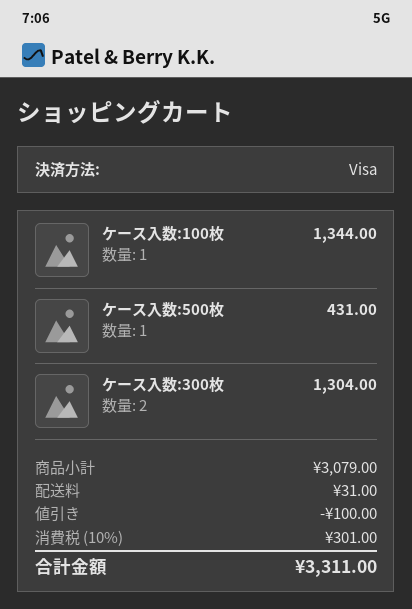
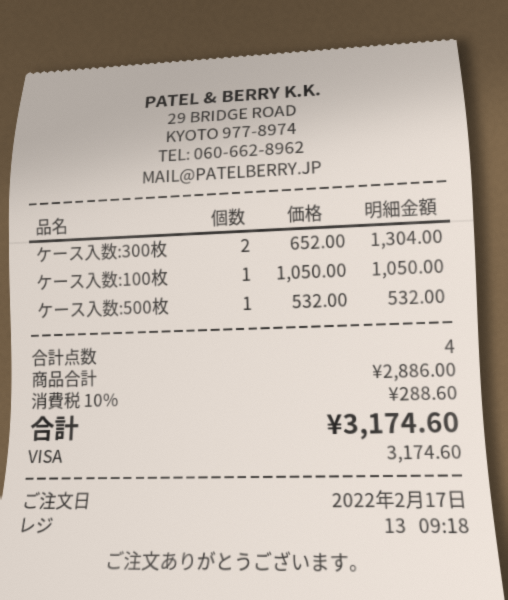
ケース入数:100枚: 1 for 1344.00 -> 1 for 1050.00
ケース入数:500枚: 1 for 431.00 -> 1 for 532.00
subtotal: 3079.00 -> 2886.00
discount: 100.00 -> none
shipping: 31.00 -> none
tax: 10% = 301.00 -> 10% = 288.60
total: 3311.00 -> 3174.60

